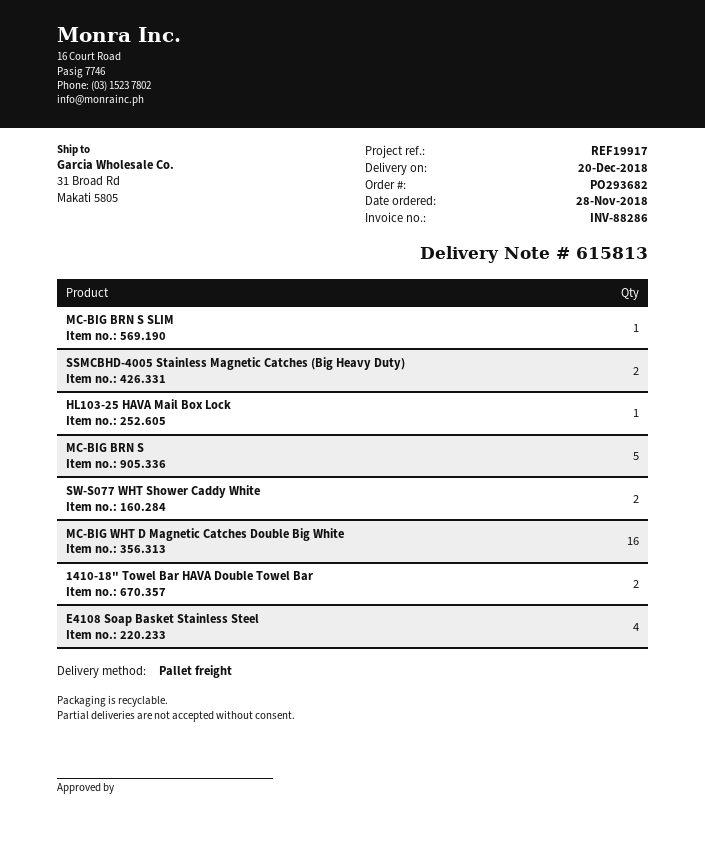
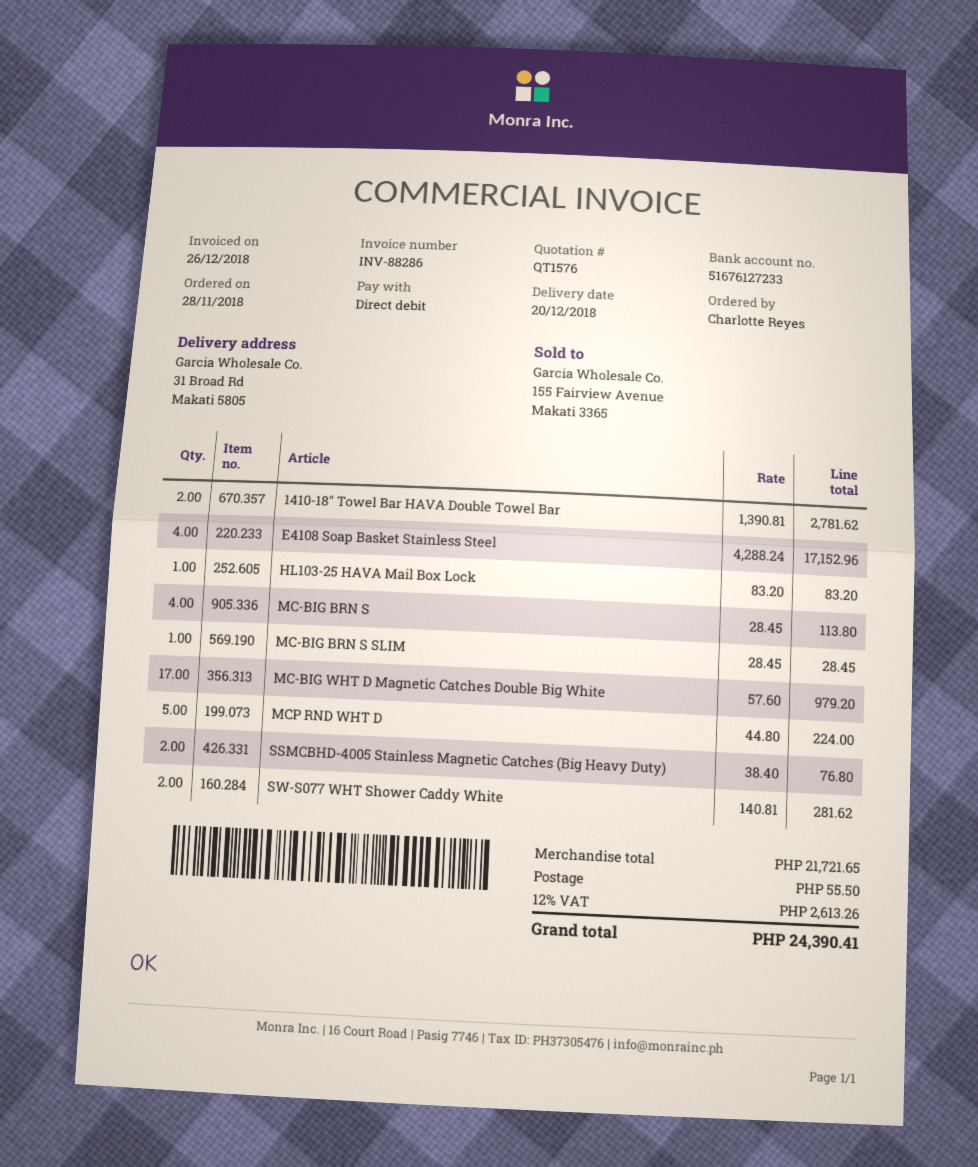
MC-BIG BRN S: 5 -> 4
MC-BIG WHT D Magnetic Catches Double Big White: 16 -> 17
MCP RND WHT D: none -> 5

